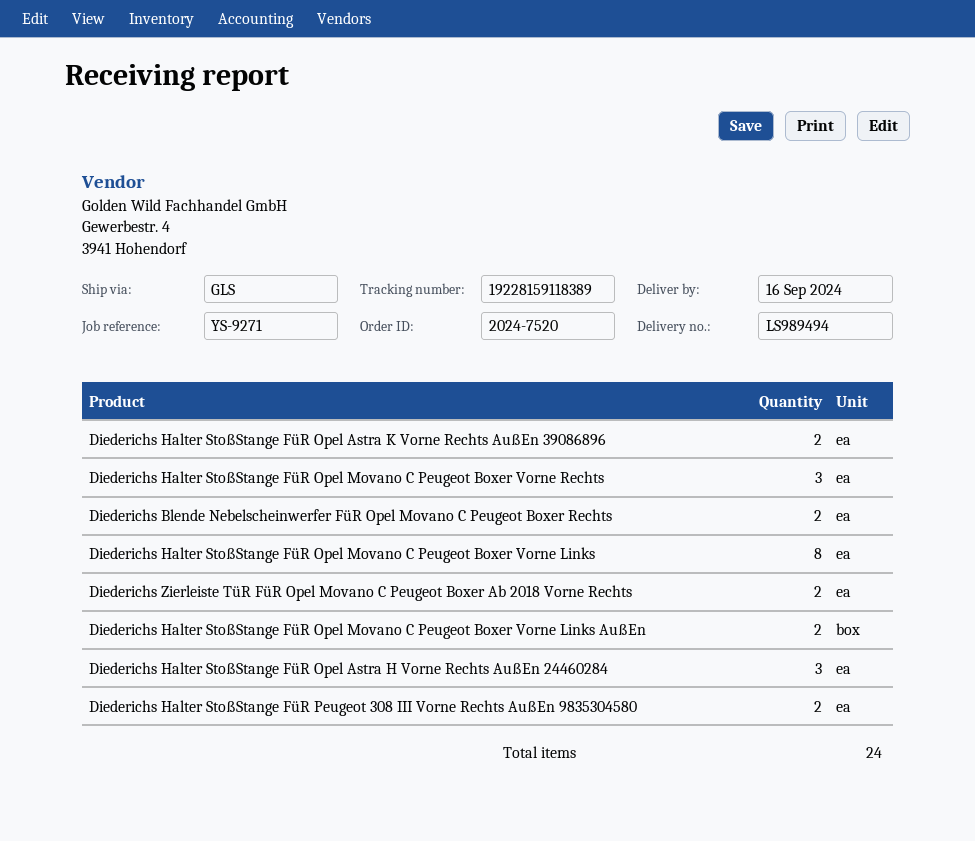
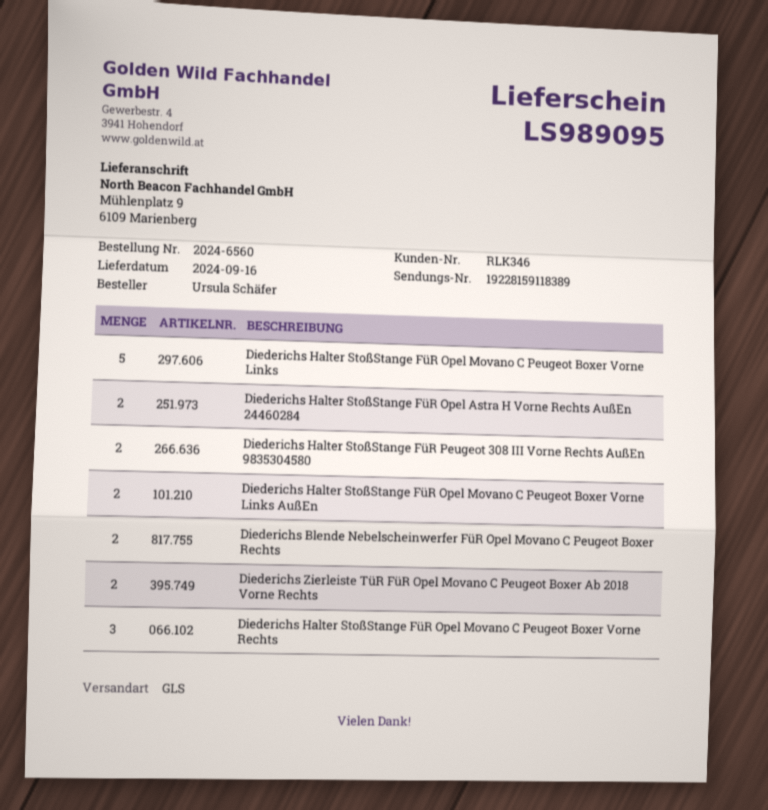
order number: 2024-7520 -> 2024-6560
delivery note number: LS989494 -> LS989095
Diederichs Halter StoßStange FüR Opel Astra K Vorne Rechts AußEn 39086896: 2 -> none
Diederichs Halter StoßStange FüR Opel Movano C Peugeot Boxer Vorne Links: 8 -> 5
Diederichs Halter StoßStange FüR Opel Astra H Vorne Rechts AußEn 24460284: 3 -> 2

